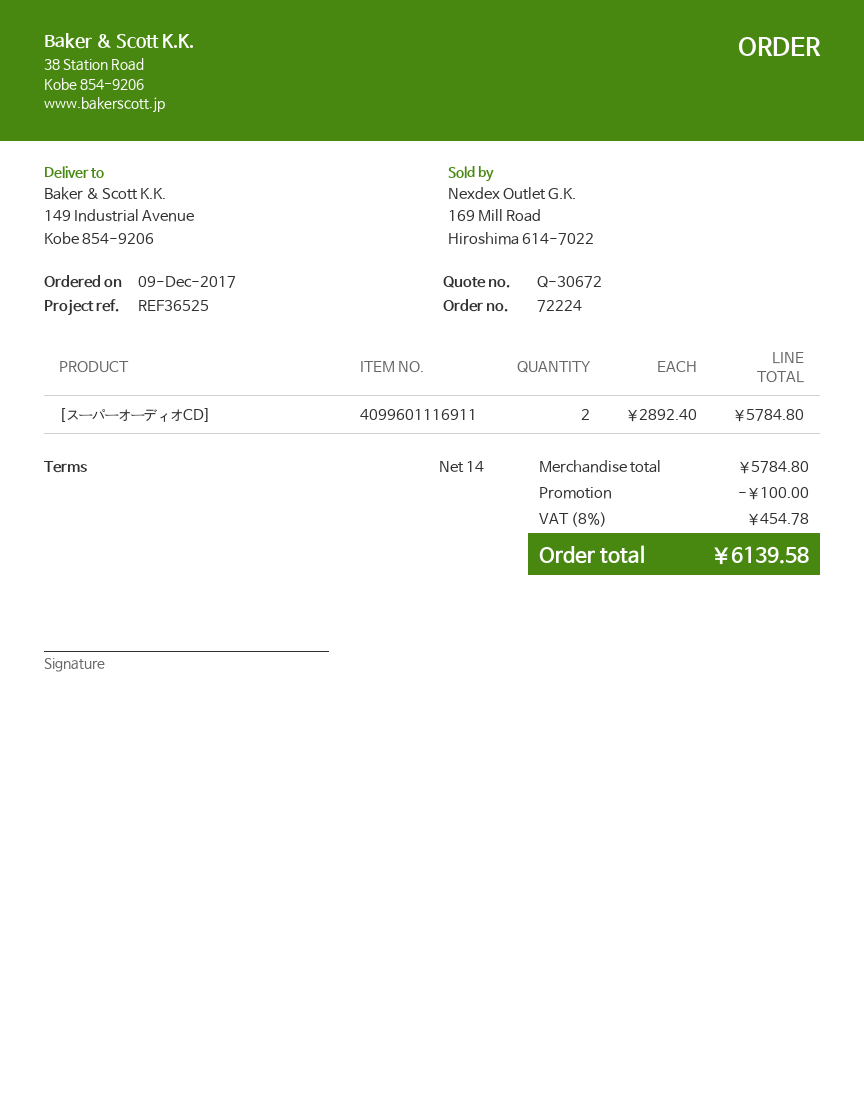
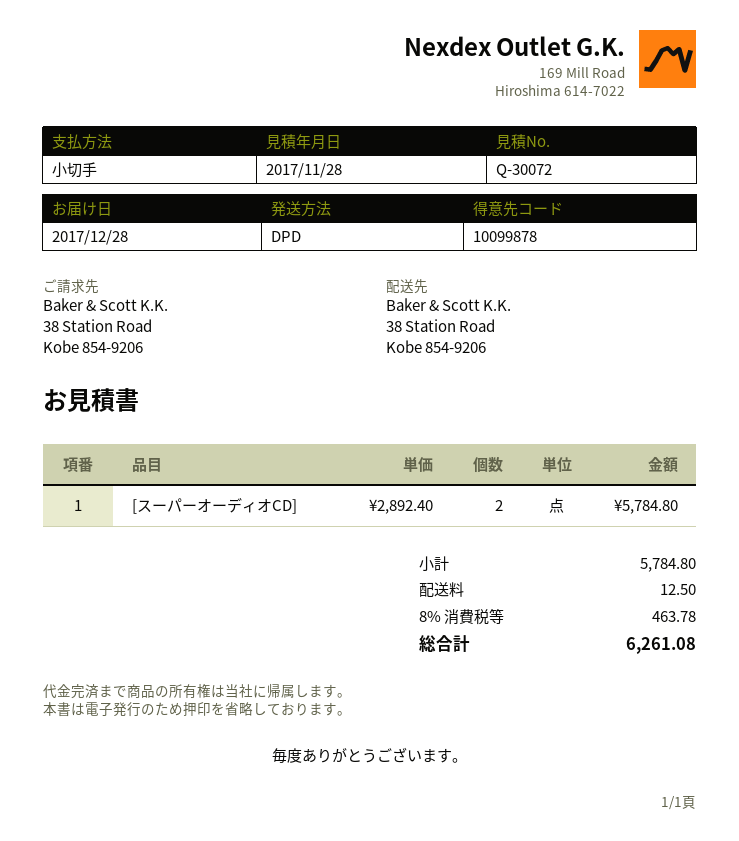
quote number: Q-30672 -> Q-30072
ship to: 149 Industrial Avenue, Kobe 854-9206 -> 38 Station Road, Kobe 854-9206
discount: 100.00 -> none
shipping: none -> 12.50
tax: 8% = 454.78 -> 8% = 463.78
total: 6139.58 -> 6261.08

